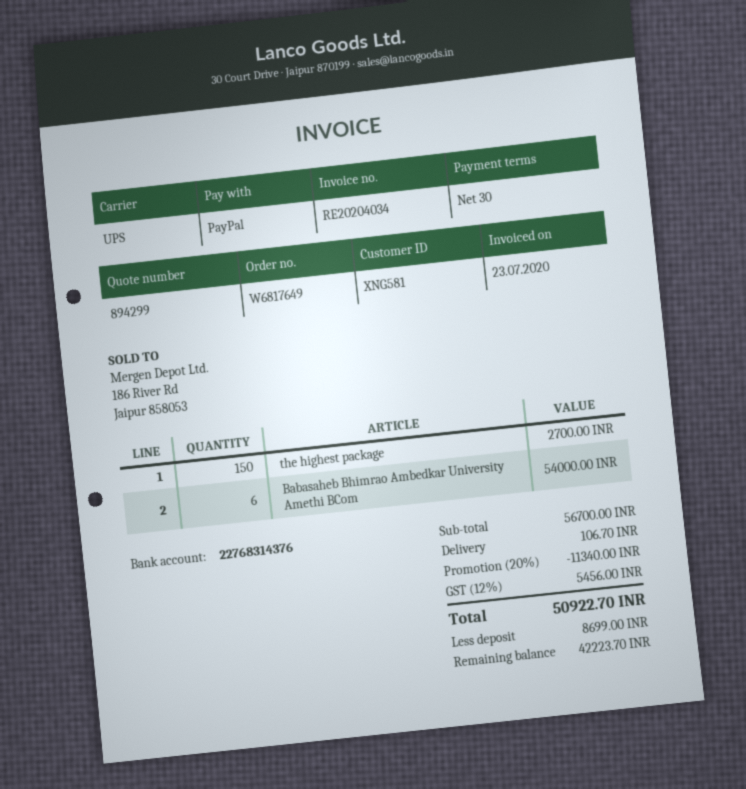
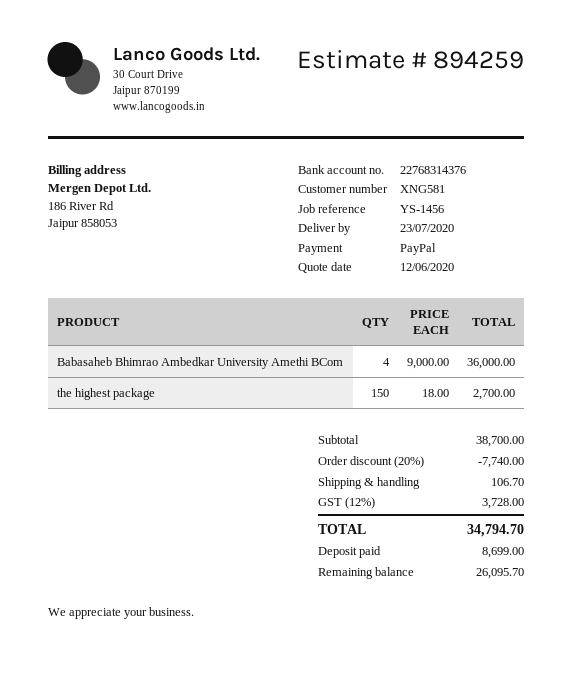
quote number: 894299 -> 894259
Babasaheb Bhimrao Ambedkar University Amethi BCom: 6 for 54000.00 -> 4 for 36000.00
subtotal: 56700.00 -> 38700.00
discount: 20% = 11340.00 -> 20% = 7740.00
tax: 12% = 5456.00 -> 12% = 3728.00
total: 50922.70 -> 34794.70
balance: 42223.70 -> 26095.70

